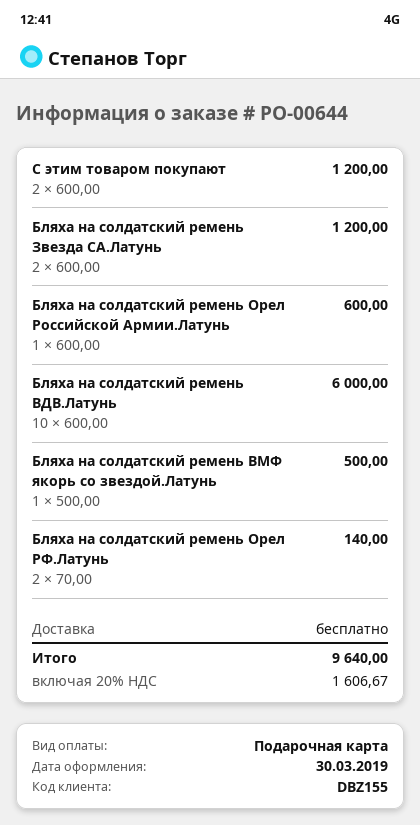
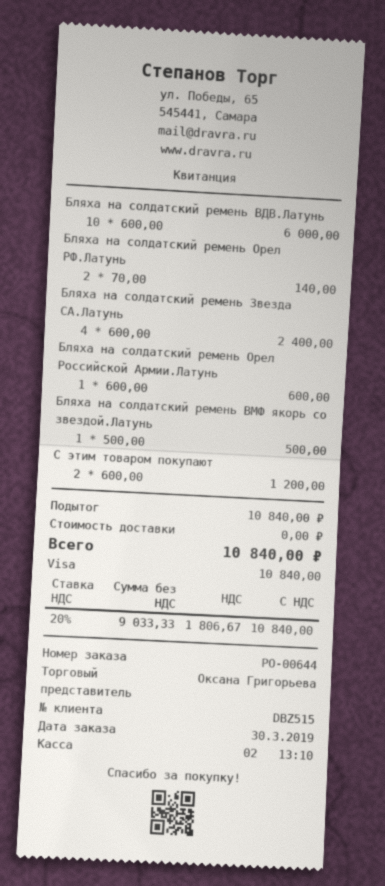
customer number: DBZ155 -> DBZ515
payment method: gift card -> Visa
Бляха на солдатский ремень Звезда СА.Латунь: 2 x 600.00 = 1200.00 -> 4 x 600.00 = 2400.00
tax: 20% = 1606.67 -> 20% = 1806.67
total: 9640.00 -> 10840.00

